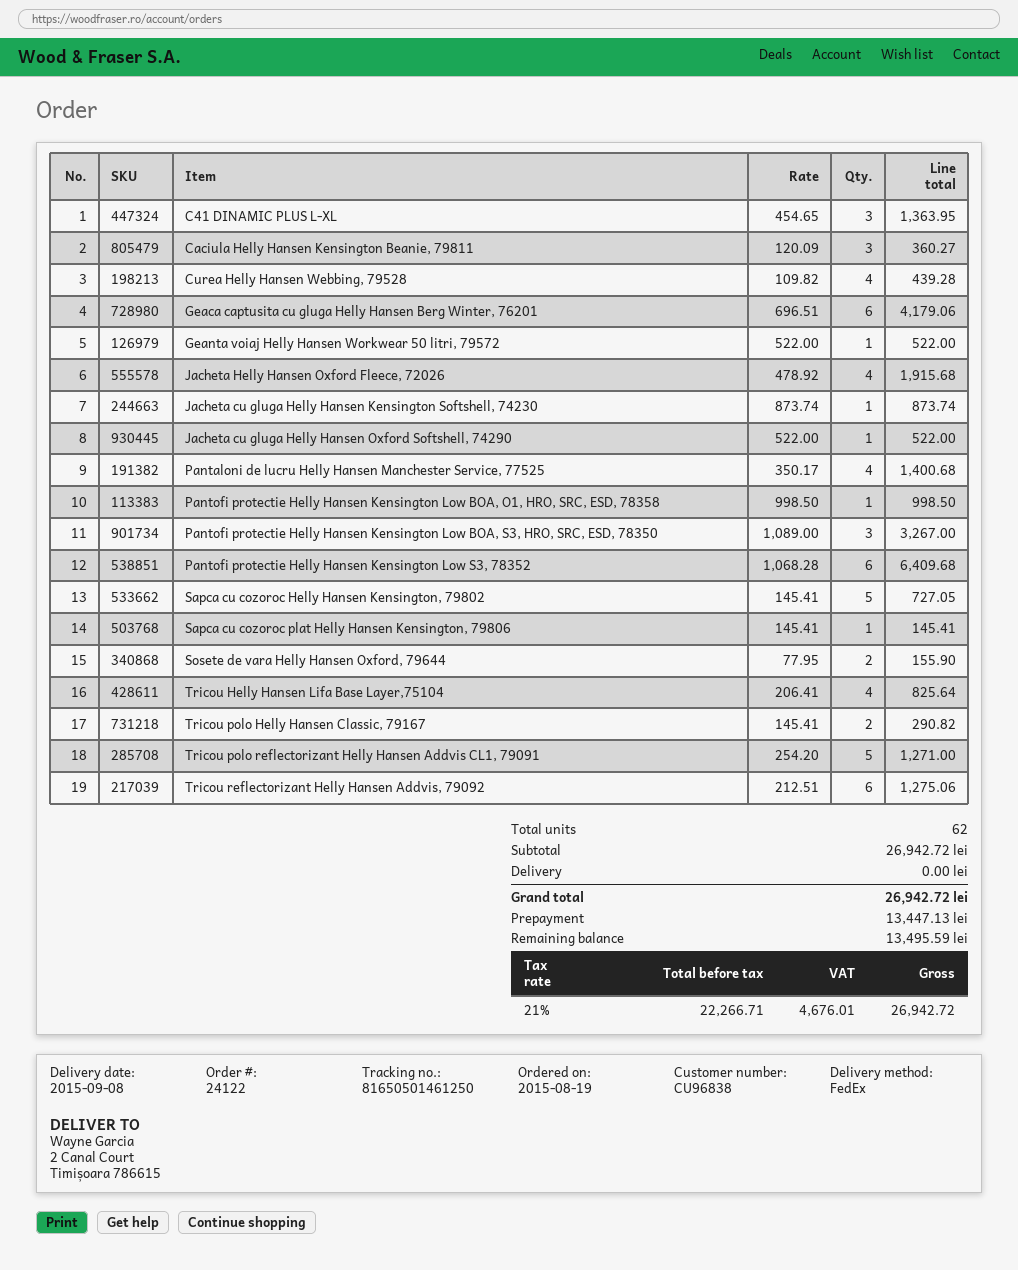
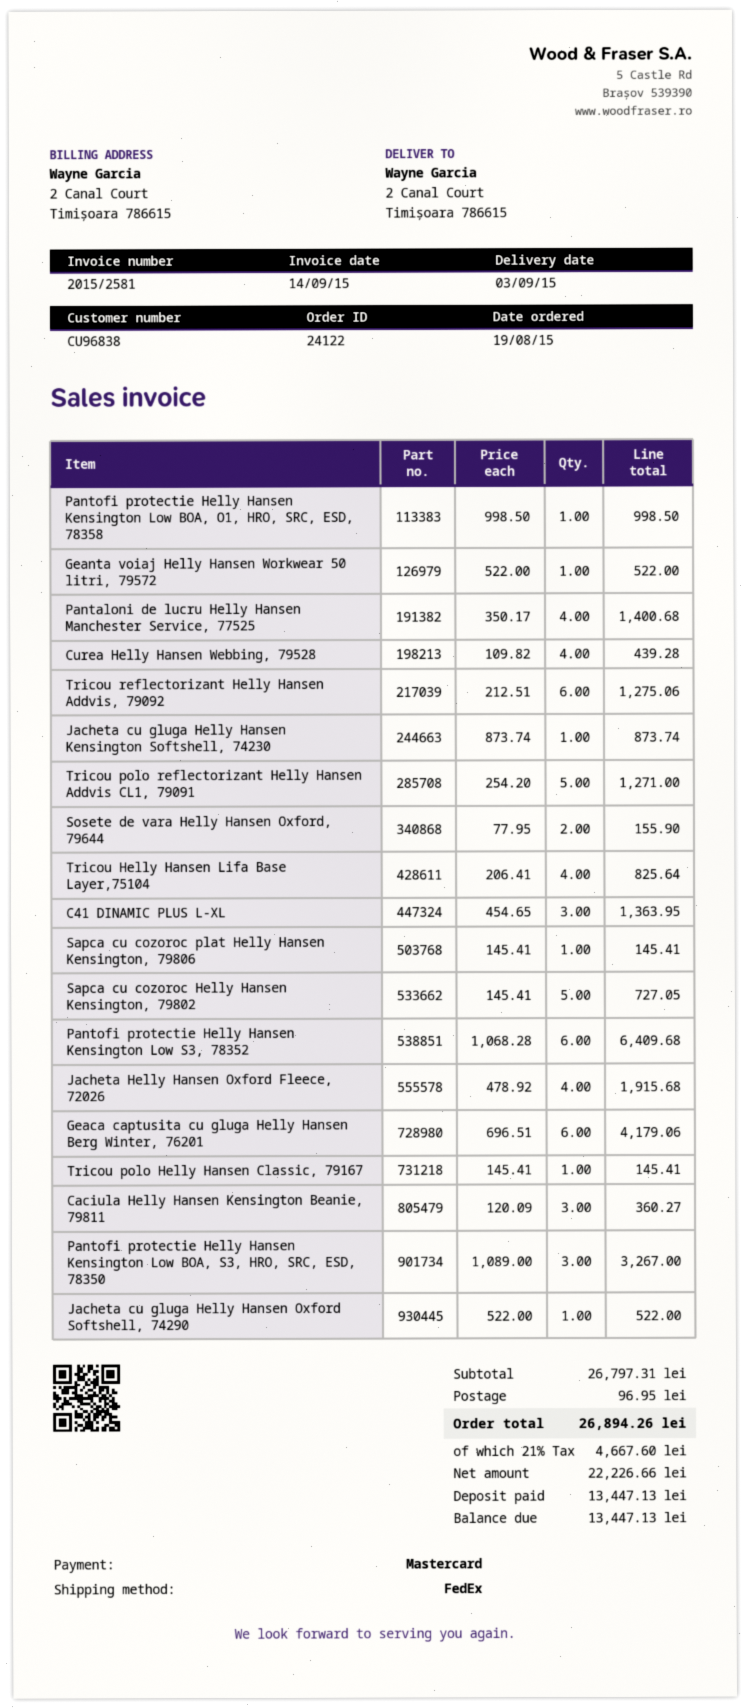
delivery date: 2015-09-08 -> 2015-09-03
Tricou polo Helly Hansen Classic, 79167: 2 x 145.41 = 290.82 -> 1 x 145.41 = 145.41
subtotal: 26942.72 -> 26797.31
shipping: 0.00 -> 96.95
net: 22266.71 -> 22226.66
tax: 21% = 4676.01 -> 21% = 4667.60
total: 26942.72 -> 26894.26
balance: 13495.59 -> 13447.13

